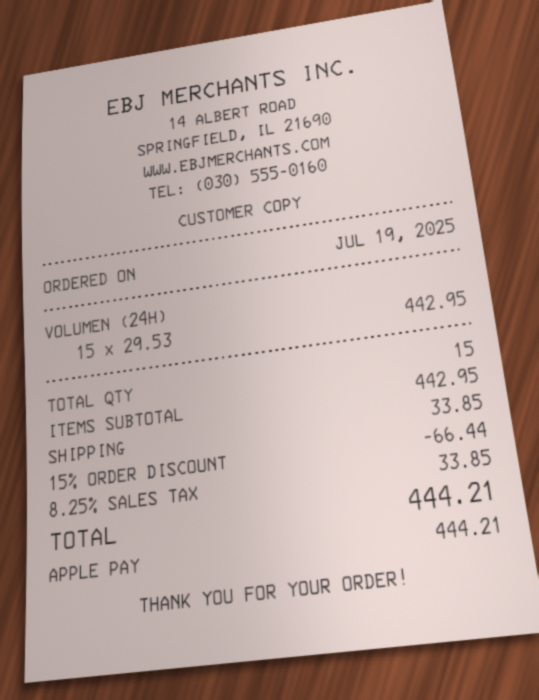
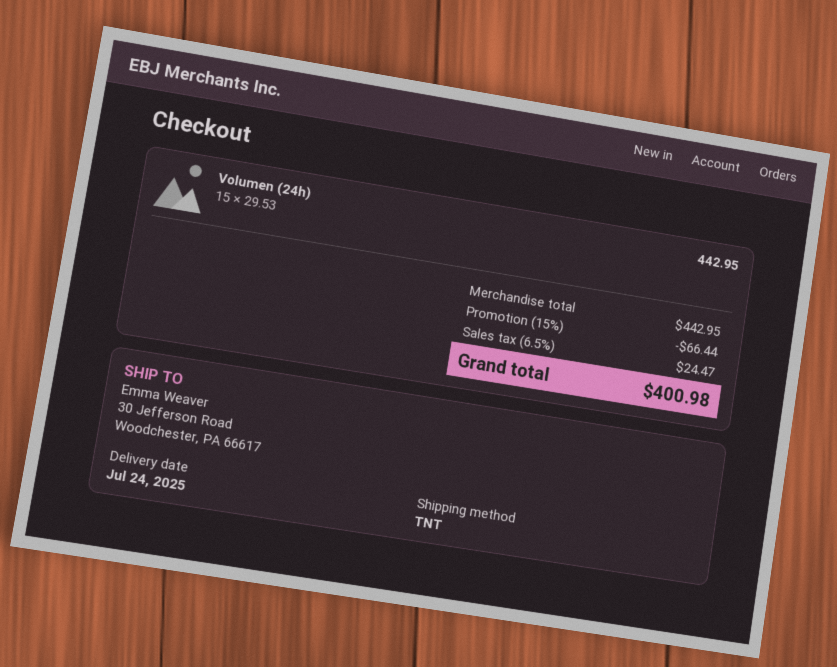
shipping: 33.85 -> none
tax: 8.25% = 33.85 -> 6.5% = 24.47
total: 444.21 -> 400.98

